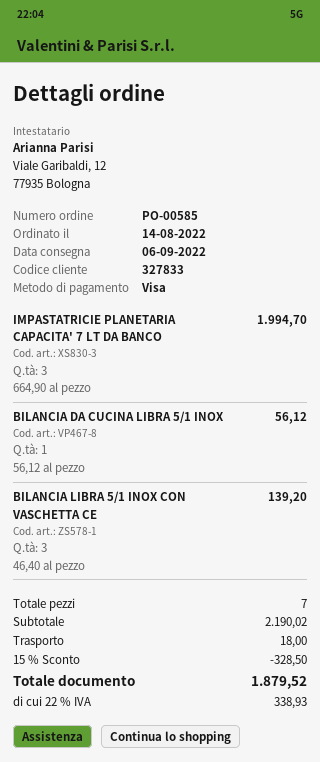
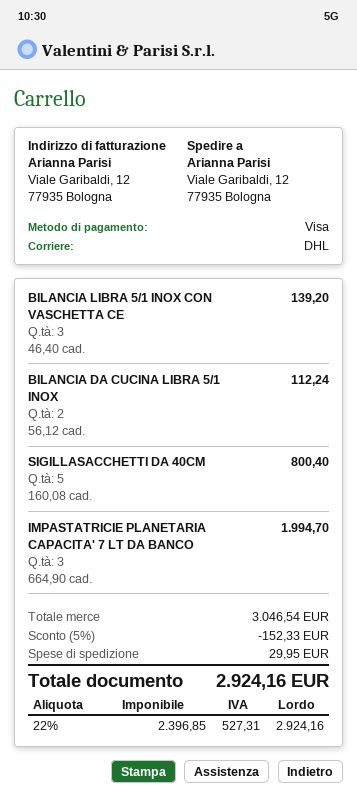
BILANCIA DA CUCINA LIBRA 5/1 INOX: 1 x 56.12 = 56.12 -> 2 x 56.12 = 112.24
SIGILLASACCHETTI DA 40CM: none -> 5 x 160.08 = 800.40
subtotal: 2190.02 -> 3046.54
discount: 15% = 328.50 -> 5% = 152.33
shipping: 18.00 -> 29.95
tax: 22% = 338.93 -> 22% = 527.31
total: 1879.52 -> 2924.16

